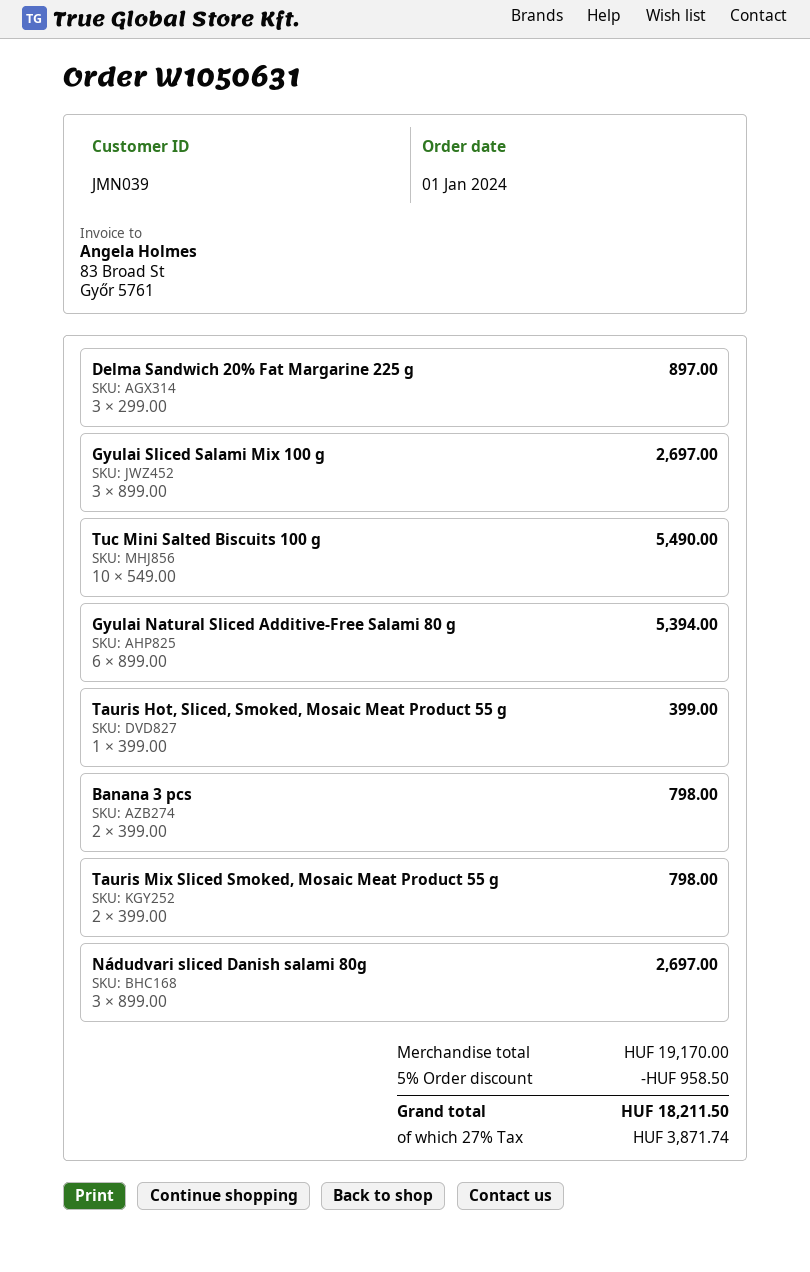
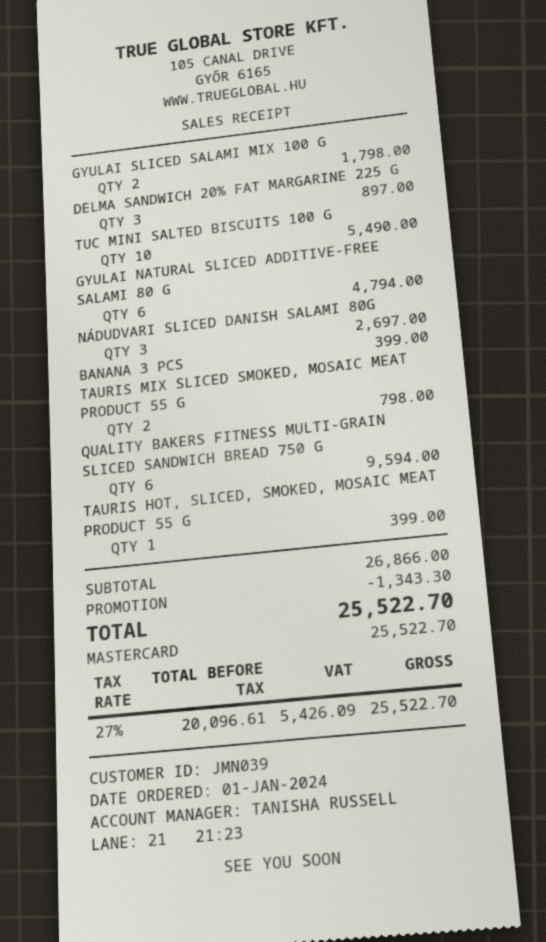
Gyulai Sliced Salami Mix 100 g: 3 for 2697.00 -> 2 for 1798.00
Gyulai Natural Sliced Additive-Free Salami 80 g: 6 for 5394.00 -> 6 for 4794.00
Banana 3 pcs: 2 for 798.00 -> 1 for 399.00
QUALITY BAKERS FITNESS MULTI-GRAIN SLICED SANDWICH BREAD 750 G: none -> 6 for 9594.00
subtotal: 19170.00 -> 26866.00
discount: 958.50 -> 1343.30
tax: 27% = 3871.74 -> 27% = 5426.09
total: 18211.50 -> 25522.70

